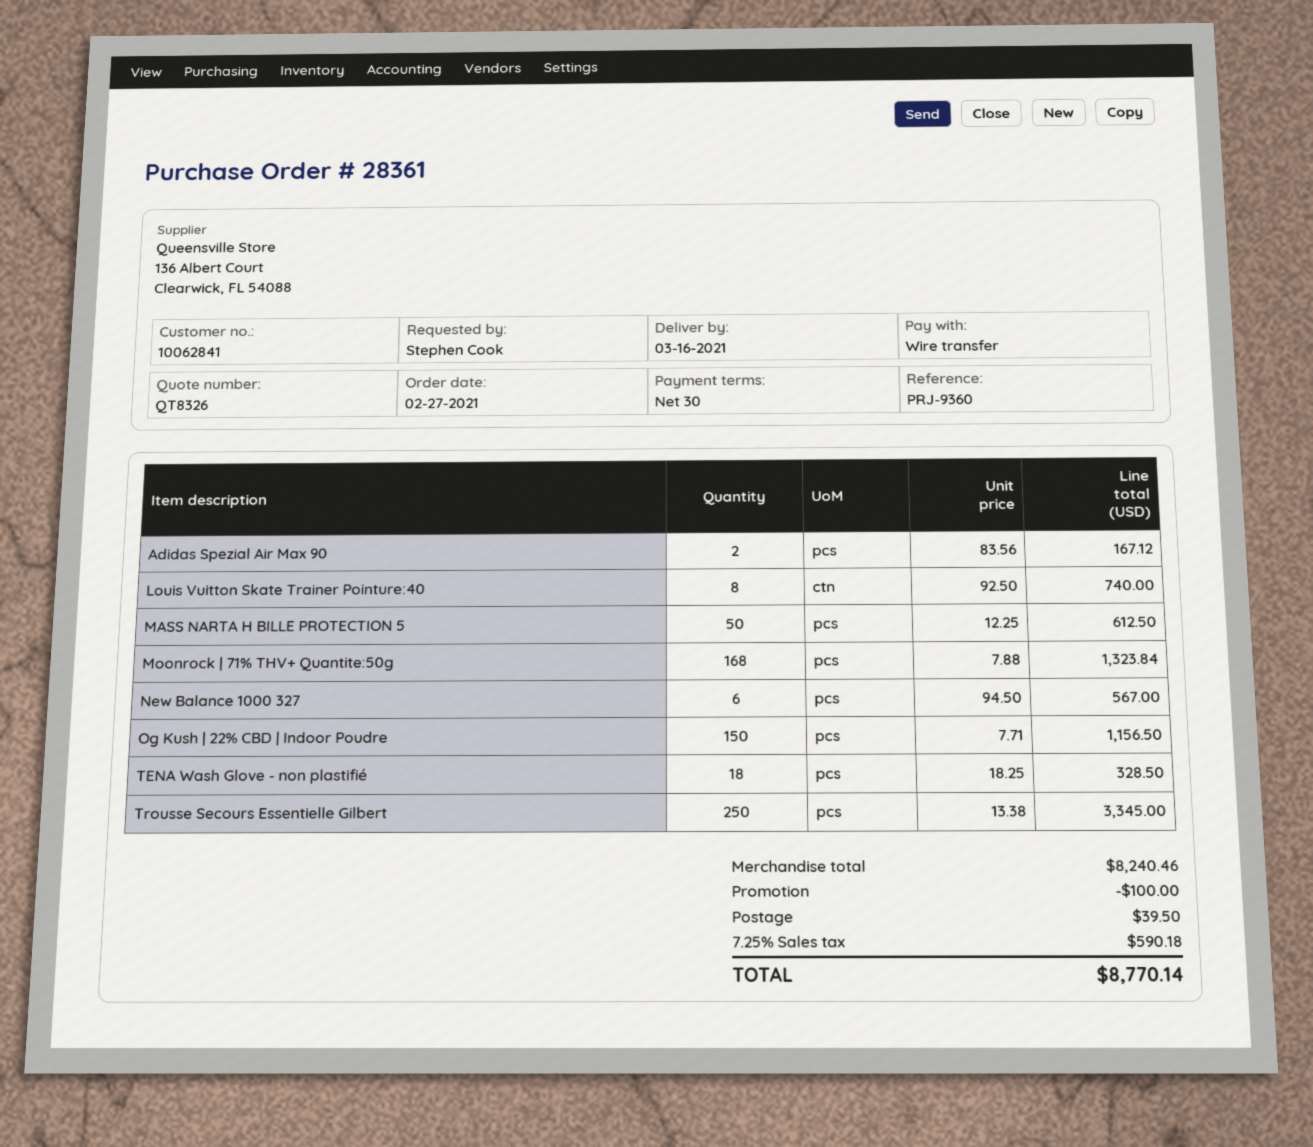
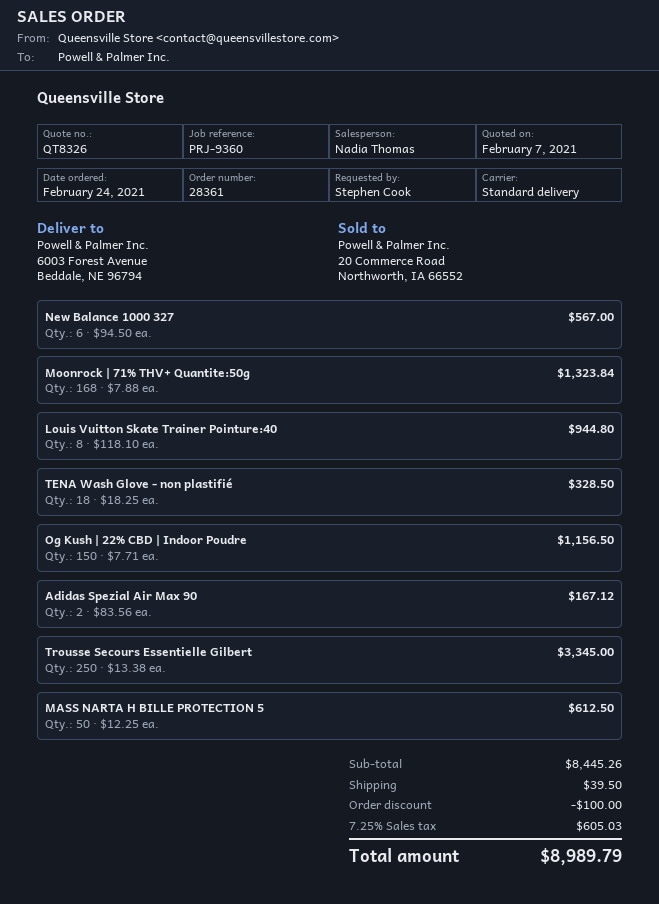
order date: 2021-02-27 -> 2021-02-24
Louis Vuitton Skate Trainer Pointure:40: 8 x 92.50 = 740.00 -> 8 x 118.10 = 944.80
subtotal: 8240.46 -> 8445.26
tax: 7.25% = 590.18 -> 7.25% = 605.03
total: 8770.14 -> 8989.79

